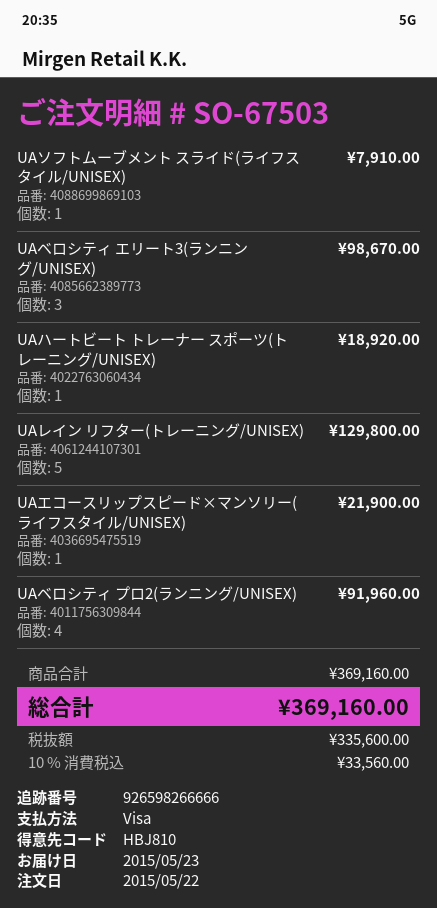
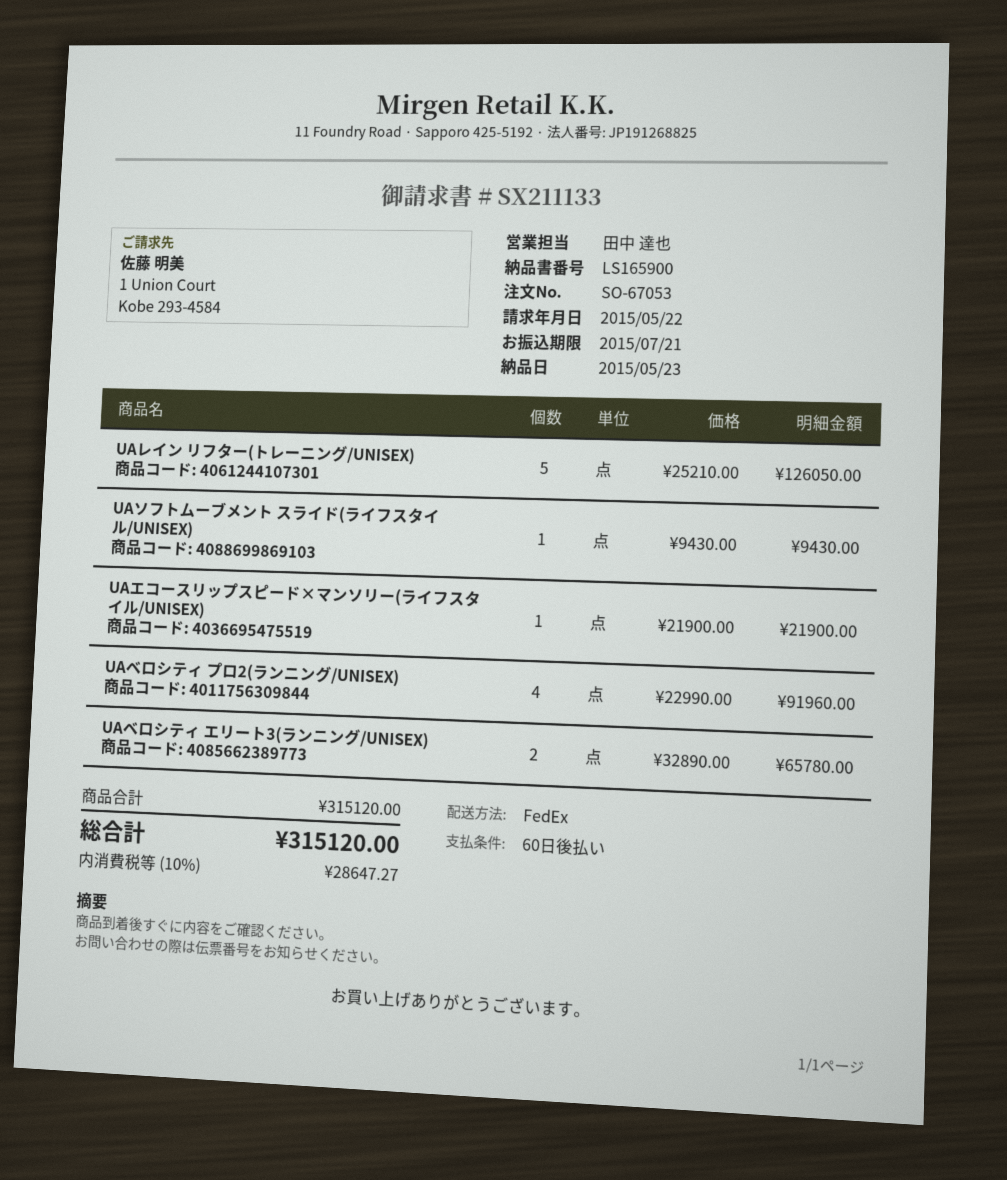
order number: SO-67503 -> SO-67053
UAソフトムーブメント スライド(ライフスタイル/UNISEX): 1 for 7910.00 -> 1 for 9430.00
UAベロシティ エリート3(ランニング/UNISEX): 3 for 98670.00 -> 2 for 65780.00
UAハートビート トレーナー スポーツ(トレーニング/UNISEX): 1 for 18920.00 -> none
UAレイン リフター(トレーニング/UNISEX): 5 for 129800.00 -> 5 for 126050.00
subtotal: 369160.00 -> 315120.00
tax: 10% = 33560.00 -> 10% = 28647.27
total: 369160.00 -> 315120.00

